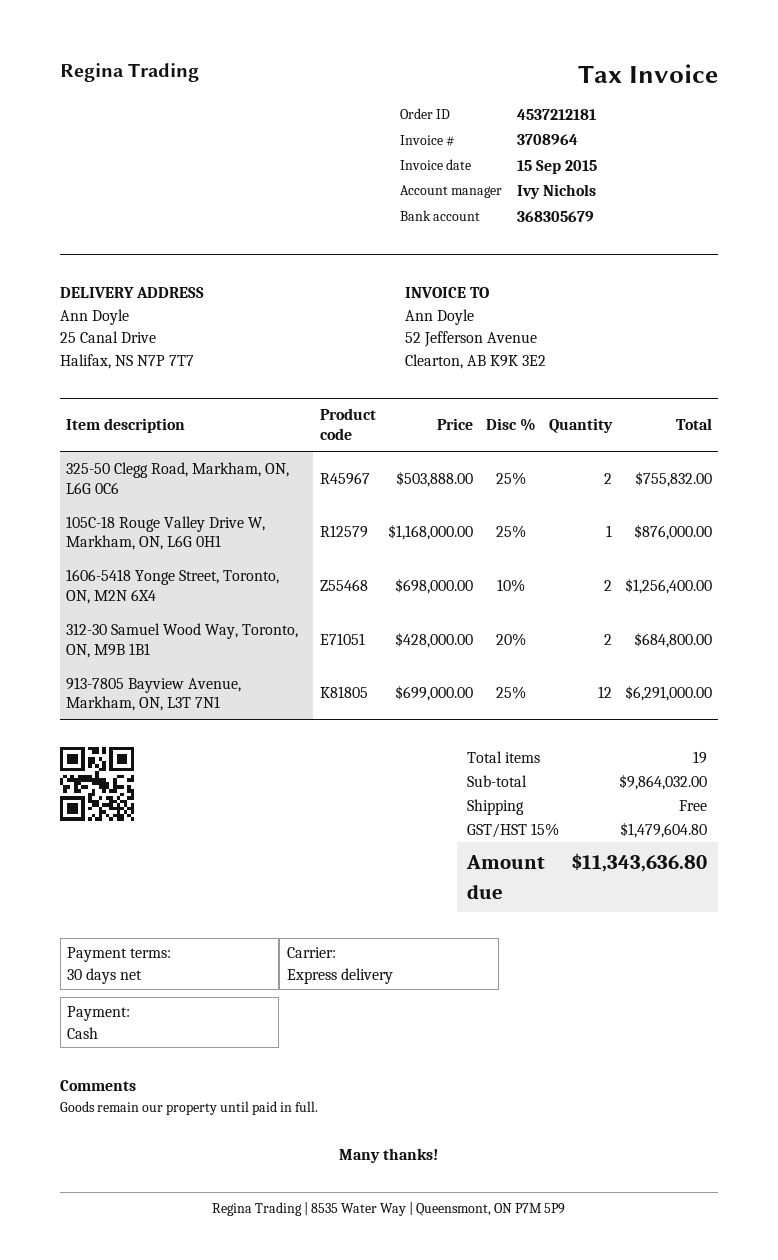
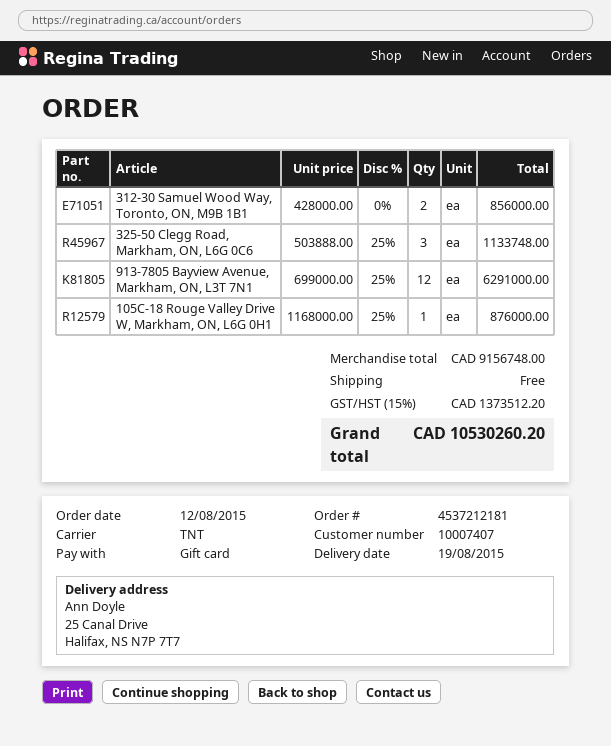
payment method: cash -> gift card
shipping method: express -> TNT
325-50 Clegg Road, Markham, ON, L6G 0C6: 2 x 503888.00 - 25% = 755832.00 -> 3 x 503888.00 - 25% = 1133748.00
1606-5418 Yonge Street, Toronto, ON, M2N 6X4: 2 x 698000.00 - 10% = 1256400.00 -> none
312-30 Samuel Wood Way, Toronto, ON, M9B 1B1: 2 x 428000.00 - 20% = 684800.00 -> 2 x 428000.00 = 856000.00
subtotal: 9864032.00 -> 9156748.00
tax: 15% = 1479604.80 -> 15% = 1373512.20
total: 11343636.80 -> 10530260.20

